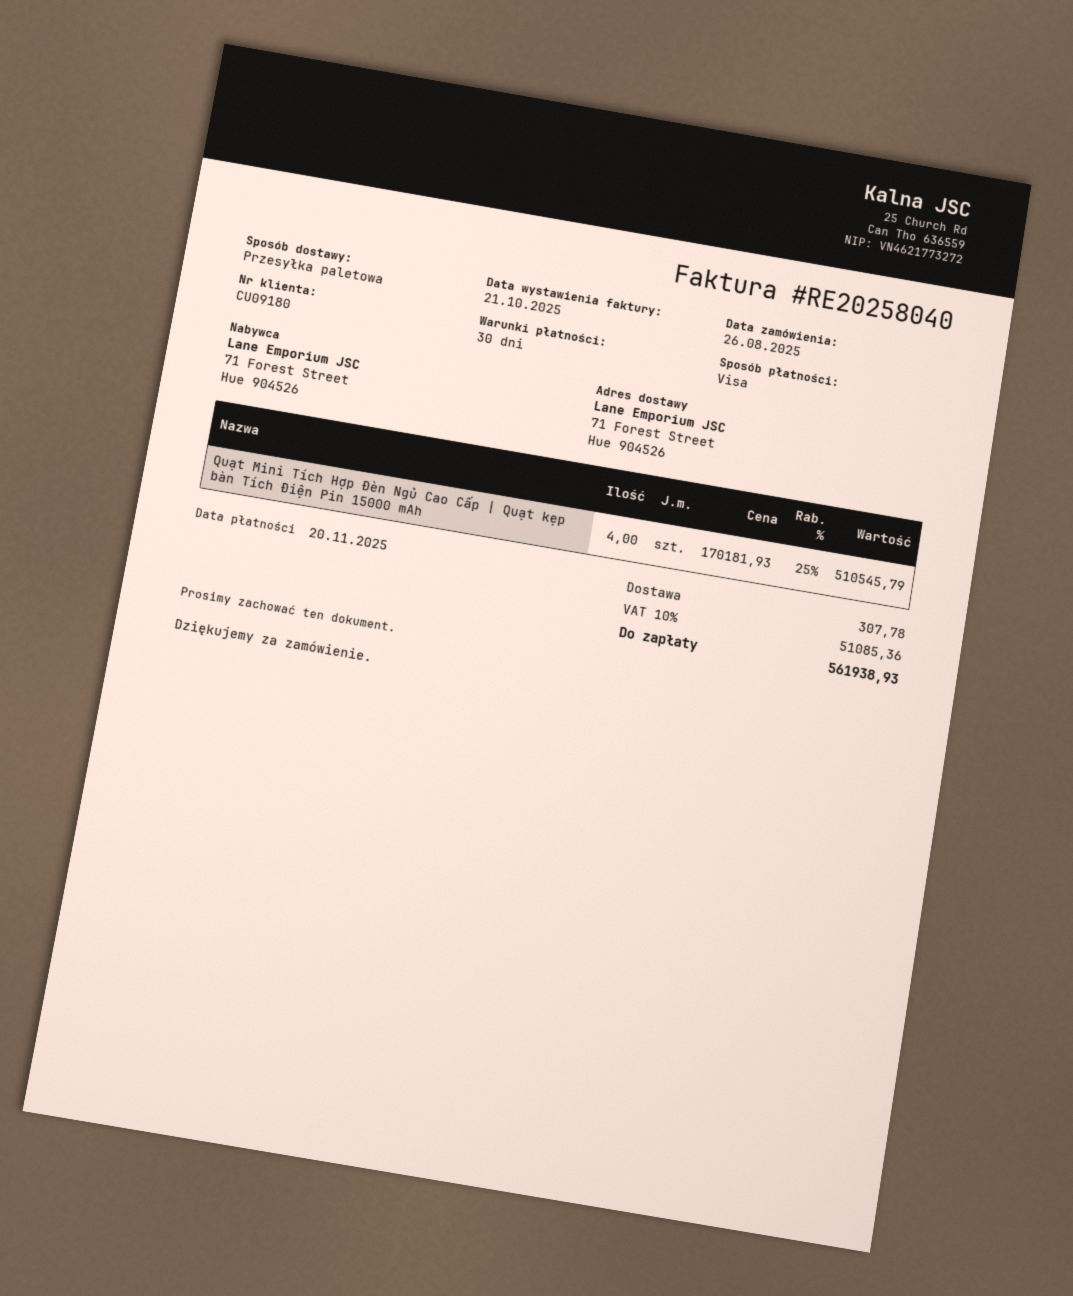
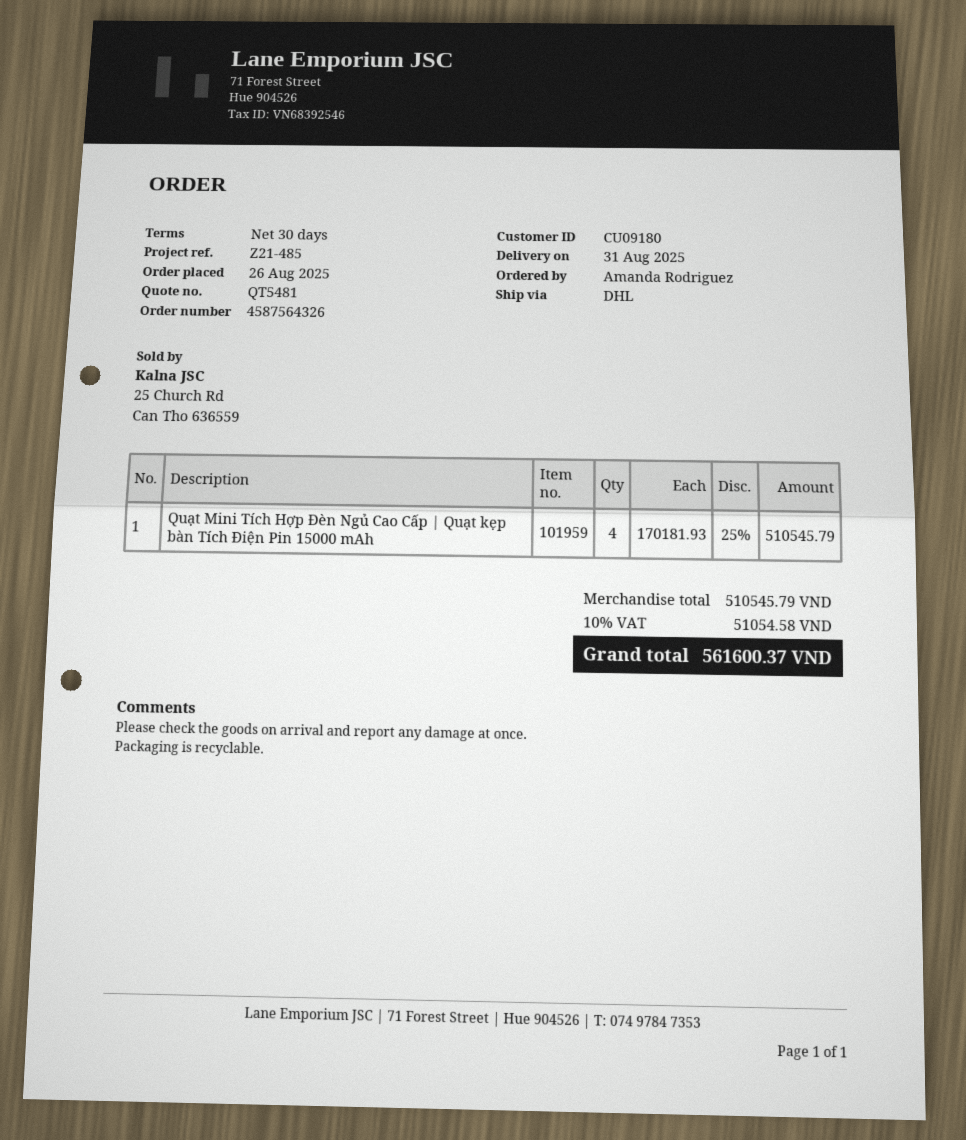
shipping method: pallet freight -> DHL
shipping: 307.78 -> none
tax: 10% = 51085.36 -> 10% = 51054.58
total: 561938.93 -> 561600.37

